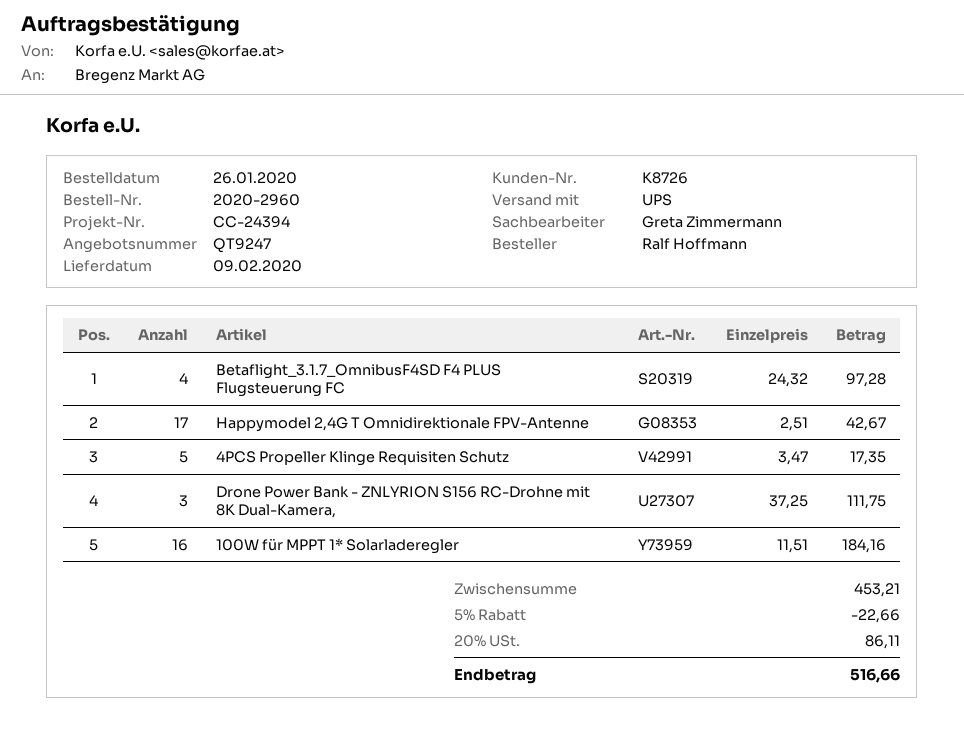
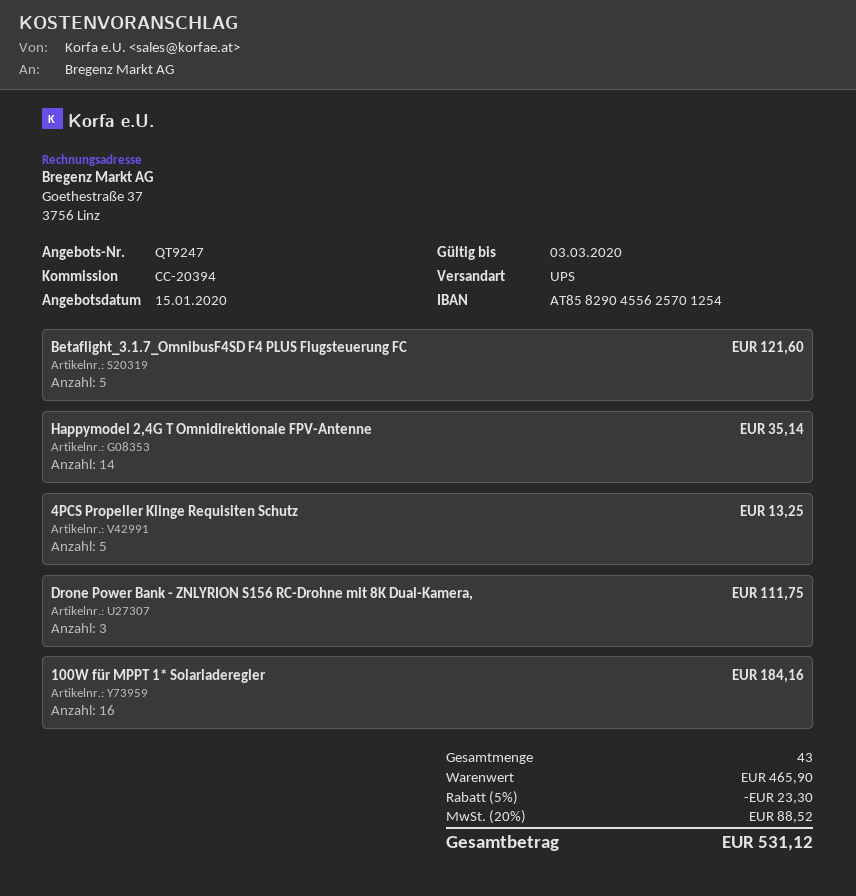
reference: CC-24394 -> CC-20394
Betaflight_3.1.7_OmnibusF4SD F4 PLUS Flugsteuerung FC: 4 for 97.28 -> 5 for 121.60
Happymodel 2,4G T Omnidirektionale FPV-Antenne: 17 for 42.67 -> 14 for 35.14
4PCS Propeller Klinge Requisiten Schutz: 5 for 17.35 -> 5 for 13.25
subtotal: 453.21 -> 465.90
discount: 5% = 22.66 -> 5% = 23.30
tax: 20% = 86.11 -> 20% = 88.52
total: 516.66 -> 531.12

